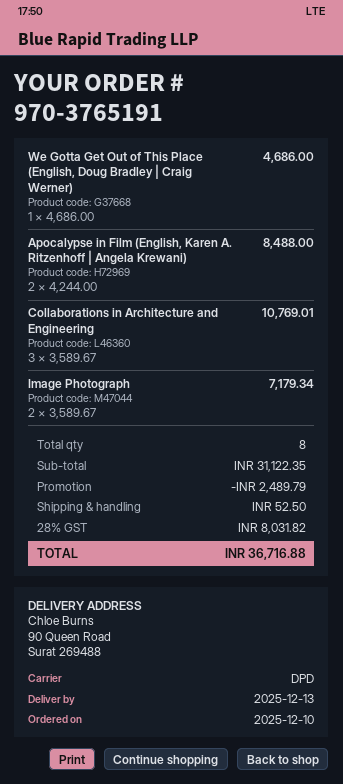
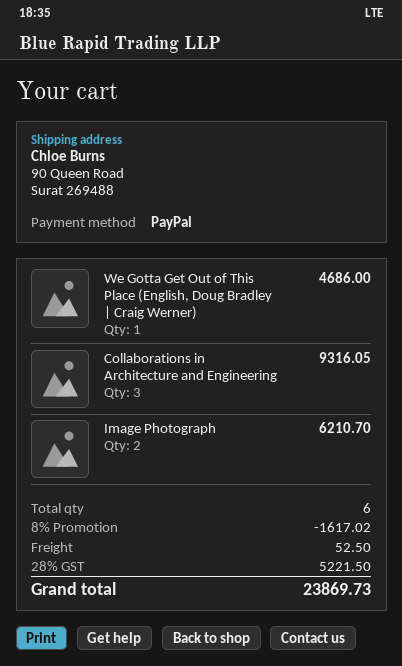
Apocalypse in Film (English, Karen A. Ritzenhoff | Angela Krewani): 2 for 8488.00 -> none
Collaborations in Architecture and Engineering: 3 for 10769.01 -> 3 for 9316.05
Image Photograph: 2 for 7179.34 -> 2 for 6210.70
total quantity: 8 -> 6
discount: 2489.79 -> 1617.02
tax: 28% = 8031.82 -> 28% = 5221.50
total: 36716.88 -> 23869.73

